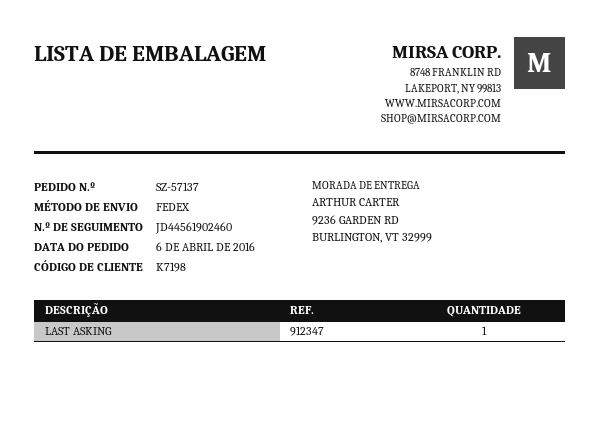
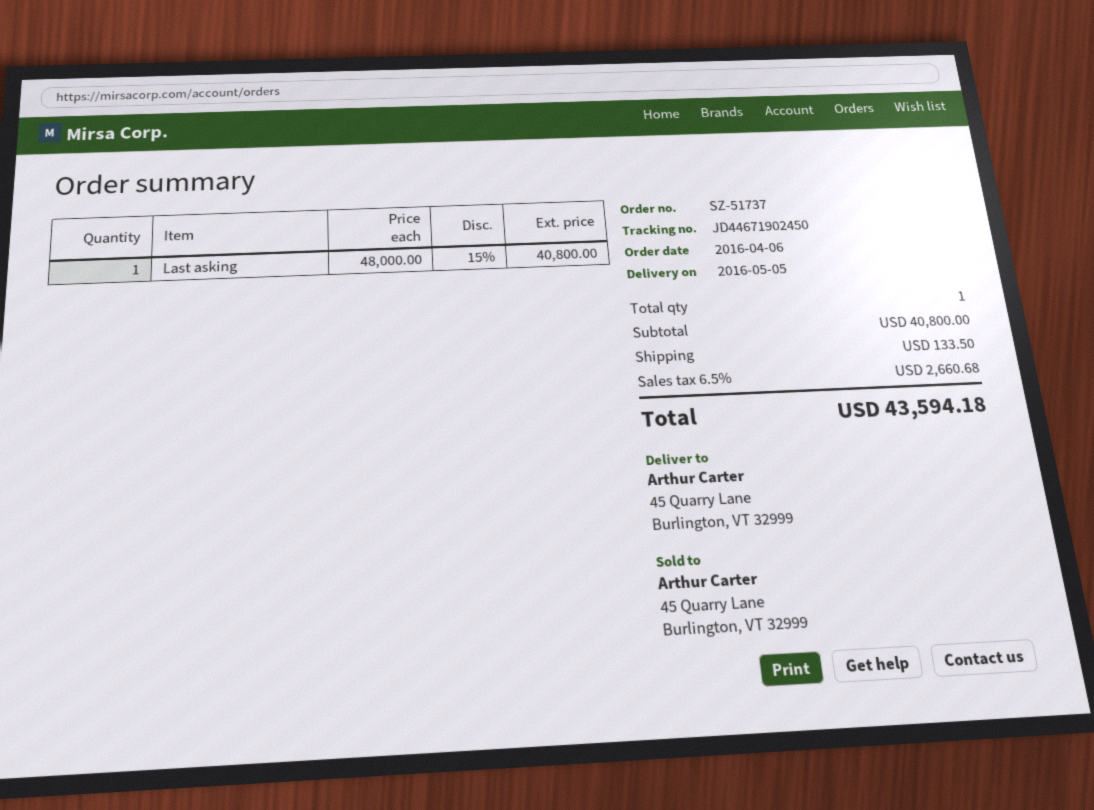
order number: SZ-57137 -> SZ-51737
tracking number: JD44561902460 -> JD44671902450
ship to: 9236 GARDEN RD, BURLINGTON, VT 32999 -> 45 Quarry Lane, Burlington, VT 32999

